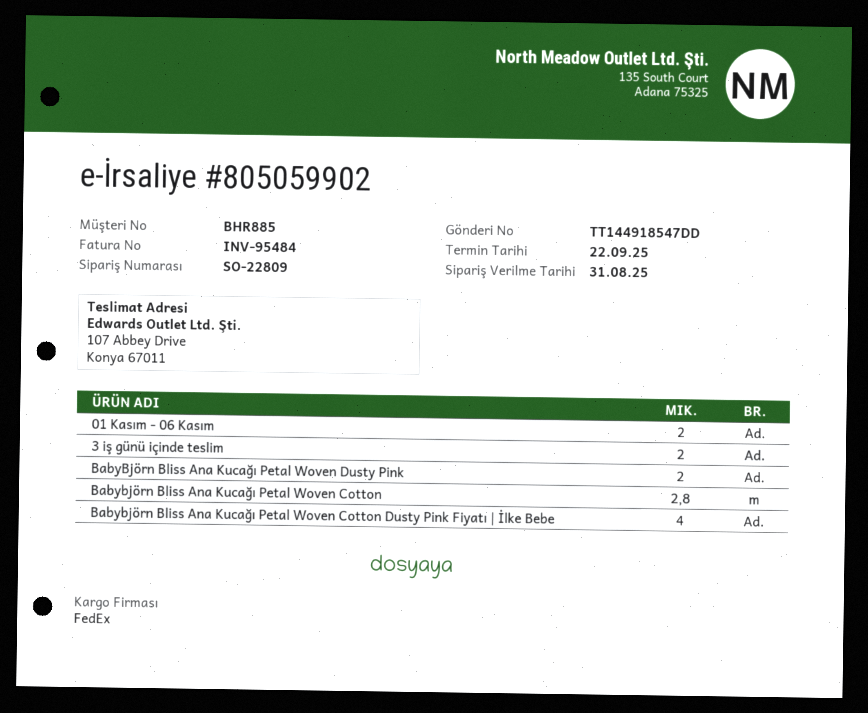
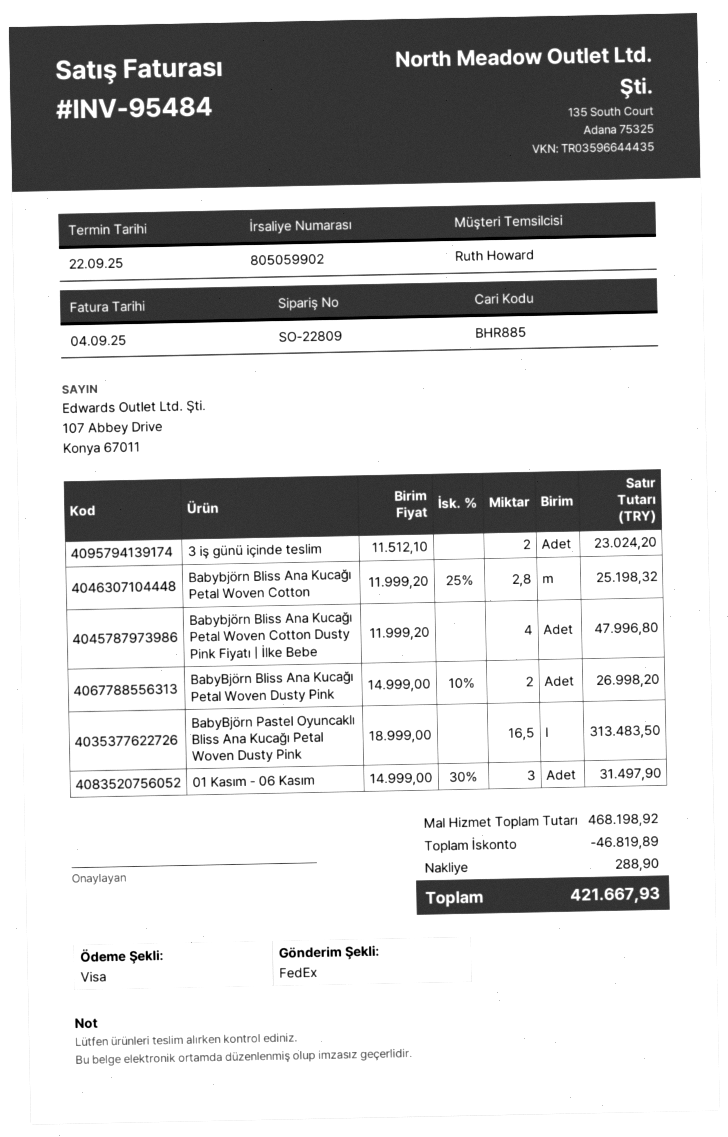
01 Kasım - 06 Kasım: 2 -> 3
BabyBjörn Pastel Oyuncaklı Bliss Ana Kucağı Petal Woven Dusty Pink: none -> 16.5

